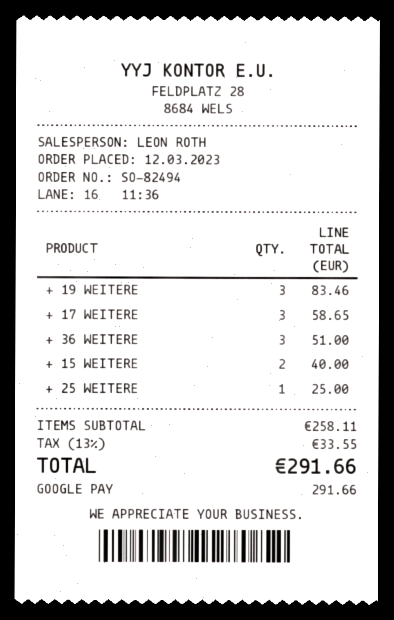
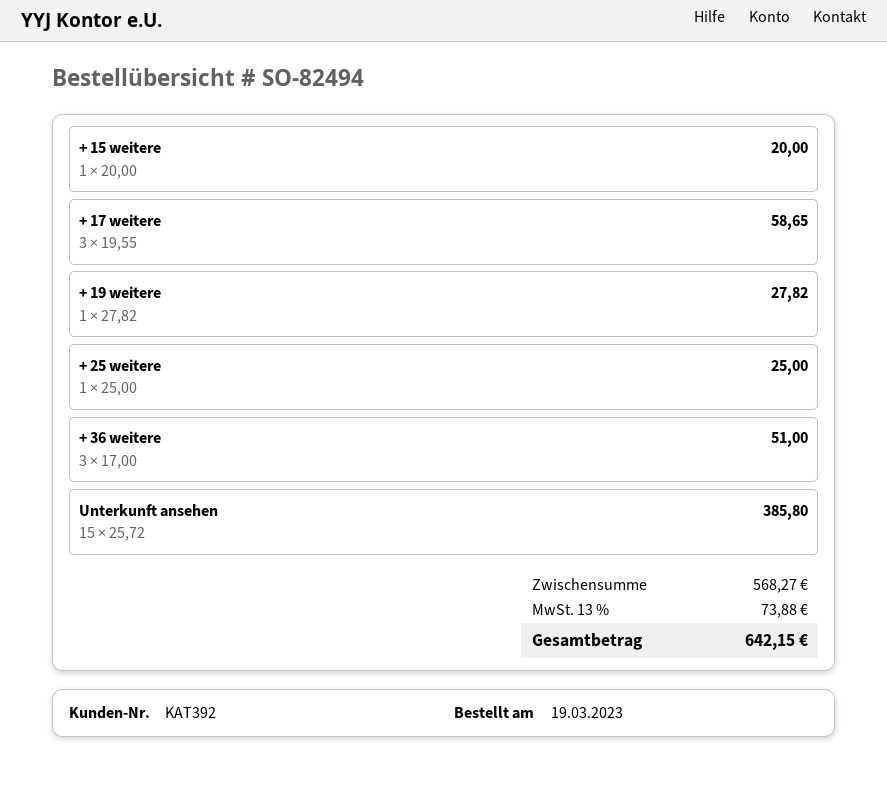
order date: 2023-03-12 -> 2023-03-19
+ 19 WEITERE: 3 for 83.46 -> 1 for 27.82
+ 15 WEITERE: 2 for 40.00 -> 1 for 20.00
Unterkunft ansehen: none -> 15 for 385.80
subtotal: 258.11 -> 568.27
tax: 13% = 33.55 -> 13% = 73.88
total: 291.66 -> 642.15

